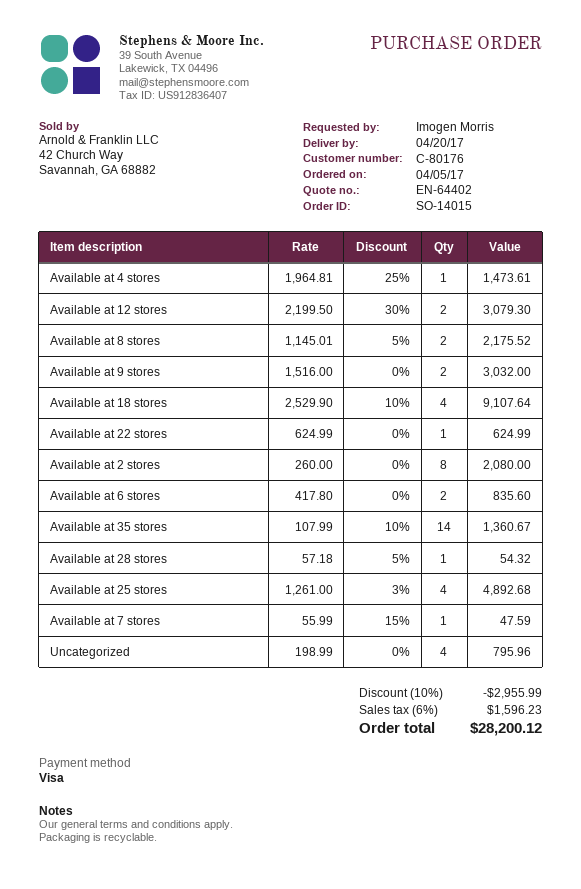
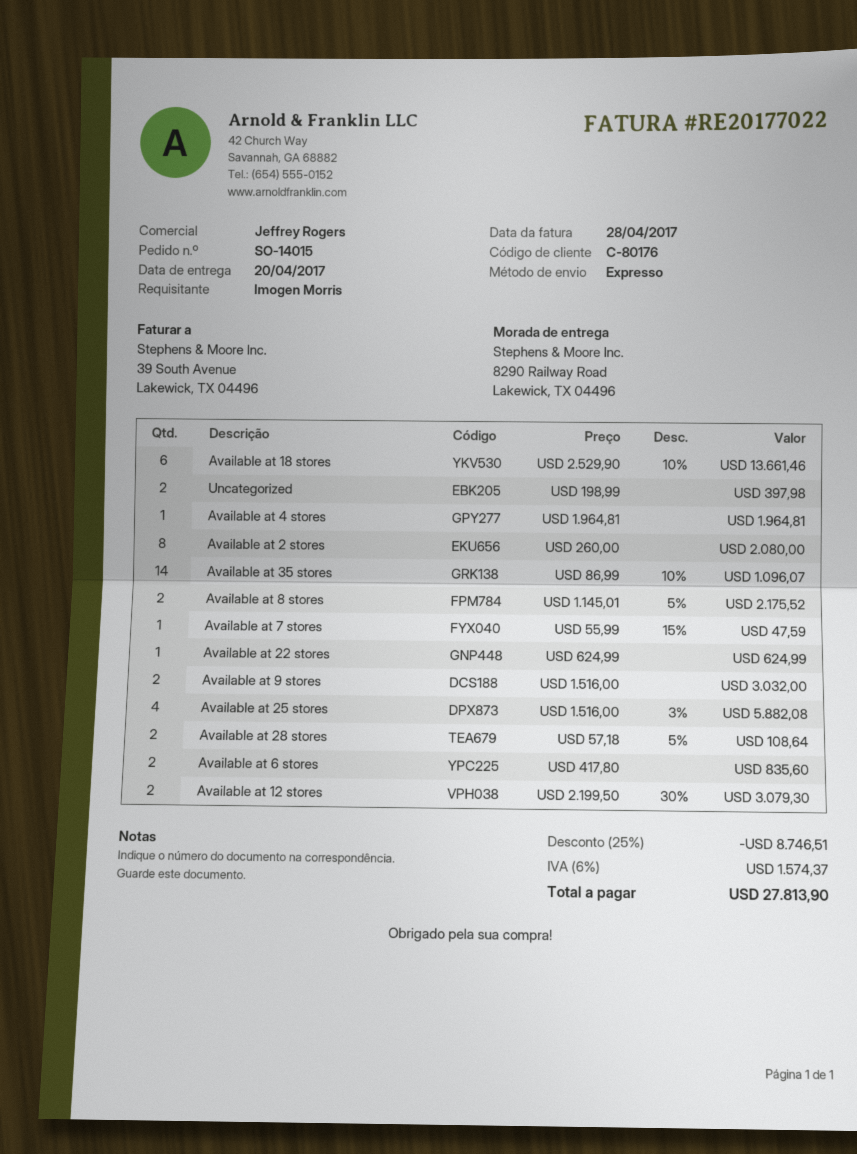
Available at 4 stores: 1 x 1964.81 - 25% = 1473.61 -> 1 x 1964.81 = 1964.81
Available at 18 stores: 4 x 2529.90 - 10% = 9107.64 -> 6 x 2529.90 - 10% = 13661.46
Available at 35 stores: 14 x 107.99 - 10% = 1360.67 -> 14 x 86.99 - 10% = 1096.07
Available at 28 stores: 1 x 57.18 - 5% = 54.32 -> 2 x 57.18 - 5% = 108.64
Available at 25 stores: 4 x 1261.00 - 3% = 4892.68 -> 4 x 1516.00 - 3% = 5882.08
Uncategorized: 4 x 198.99 = 795.96 -> 2 x 198.99 = 397.98
discount: 10% = 2955.99 -> 25% = 8746.51
tax: 6% = 1596.23 -> 6% = 1574.37
total: 28200.12 -> 27813.90

